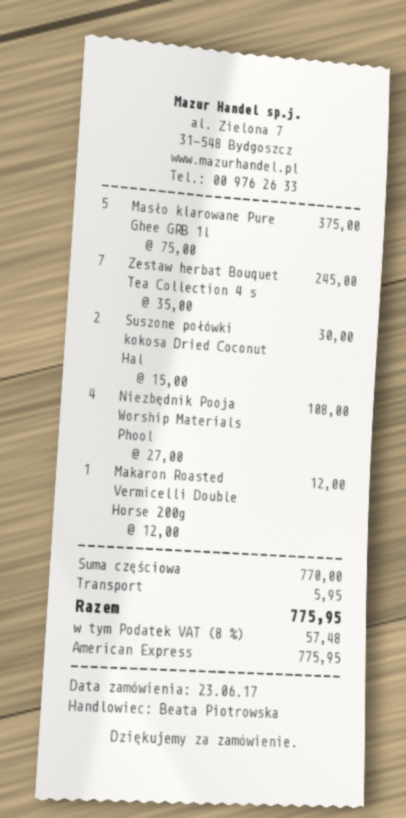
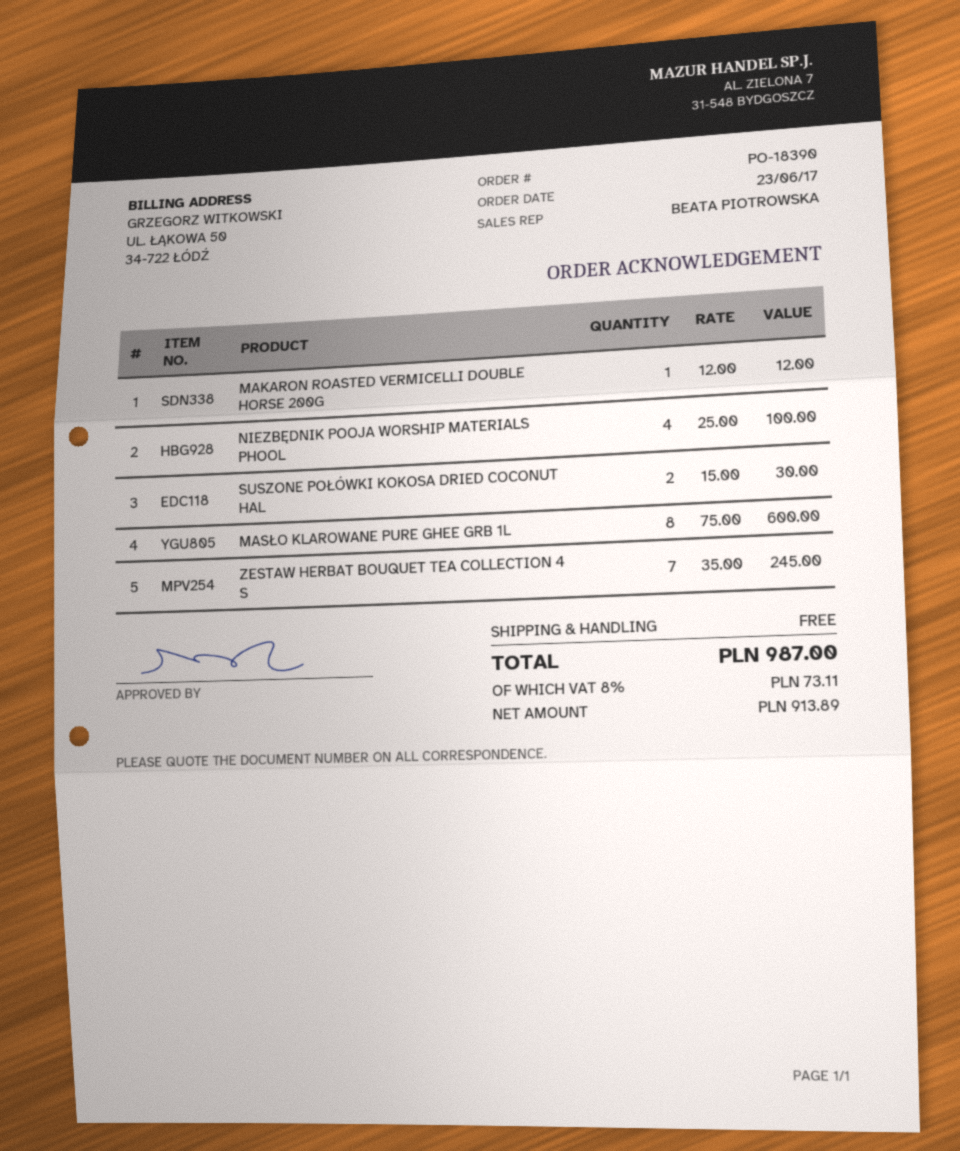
Masło klarowane Pure Ghee GRB 1l: 5 x 75.00 = 375.00 -> 8 x 75.00 = 600.00
Niezbędnik Pooja Worship Materials Phool: 4 x 27.00 = 108.00 -> 4 x 25.00 = 100.00
shipping: 5.95 -> 0.00
tax: 8% = 57.48 -> 8% = 73.11
total: 775.95 -> 987.00

